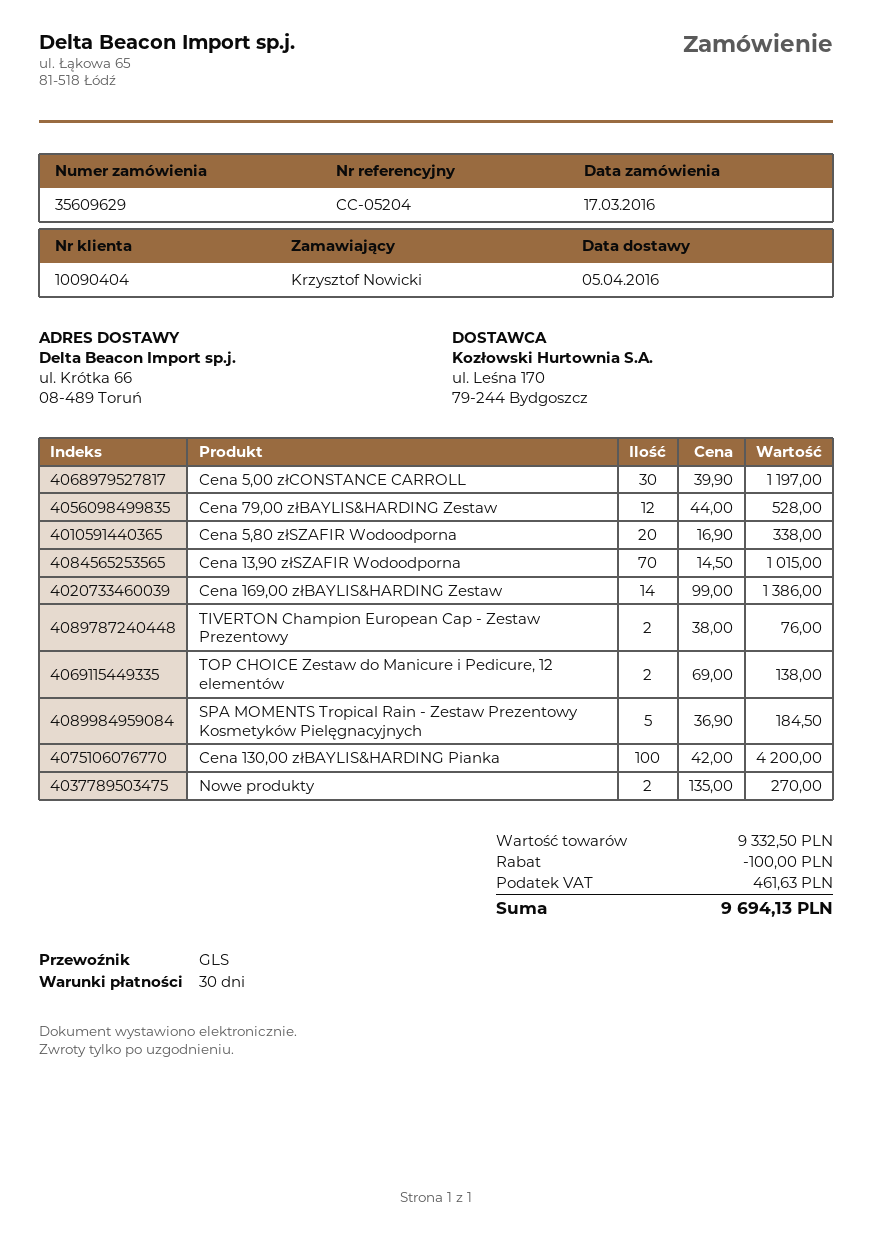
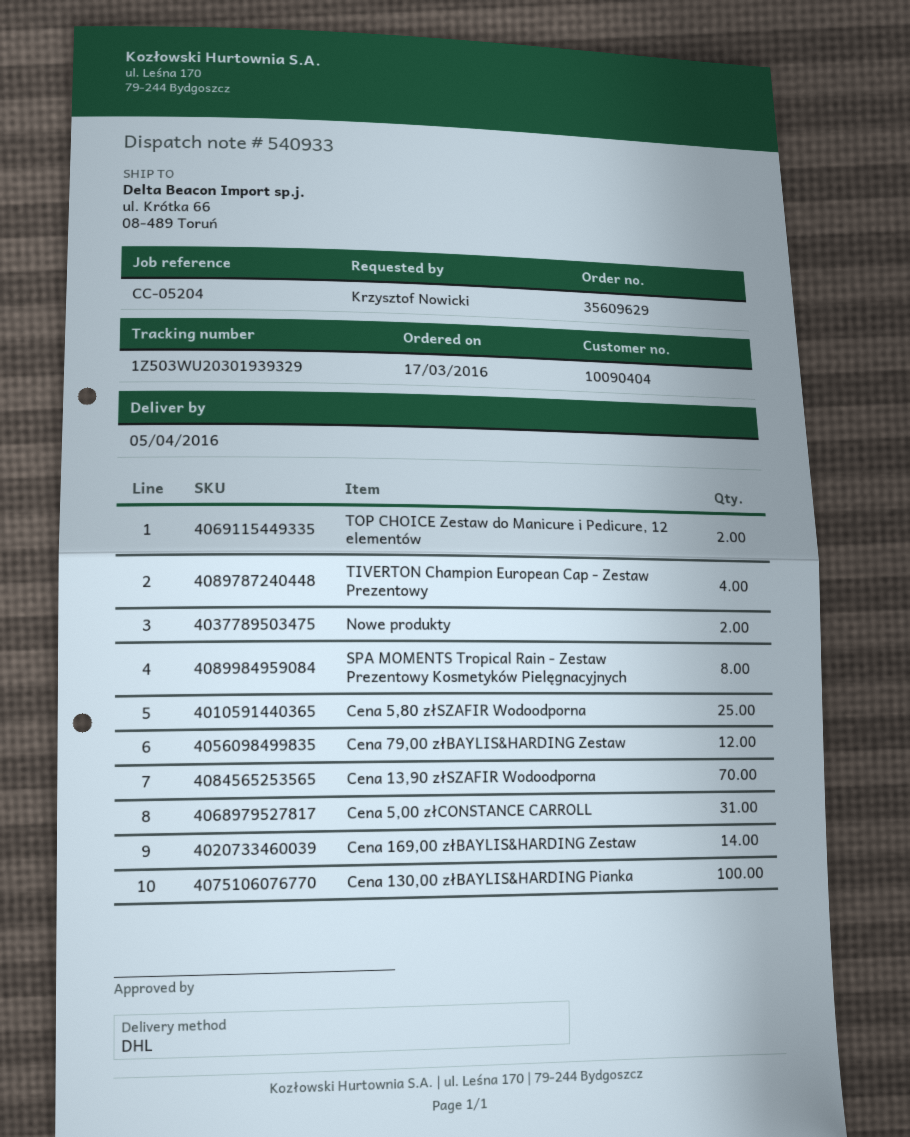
shipping method: GLS -> DHL
Cena 5,00 złCONSTANCE CARROLL: 30 -> 31
Cena 5,80 złSZAFIR Wodoodporna: 20 -> 25
TIVERTON Champion European Cap - Zestaw Prezentowy: 2 -> 4
SPA MOMENTS Tropical Rain - Zestaw Prezentowy Kosmetyków Pielęgnacyjnych: 5 -> 8

